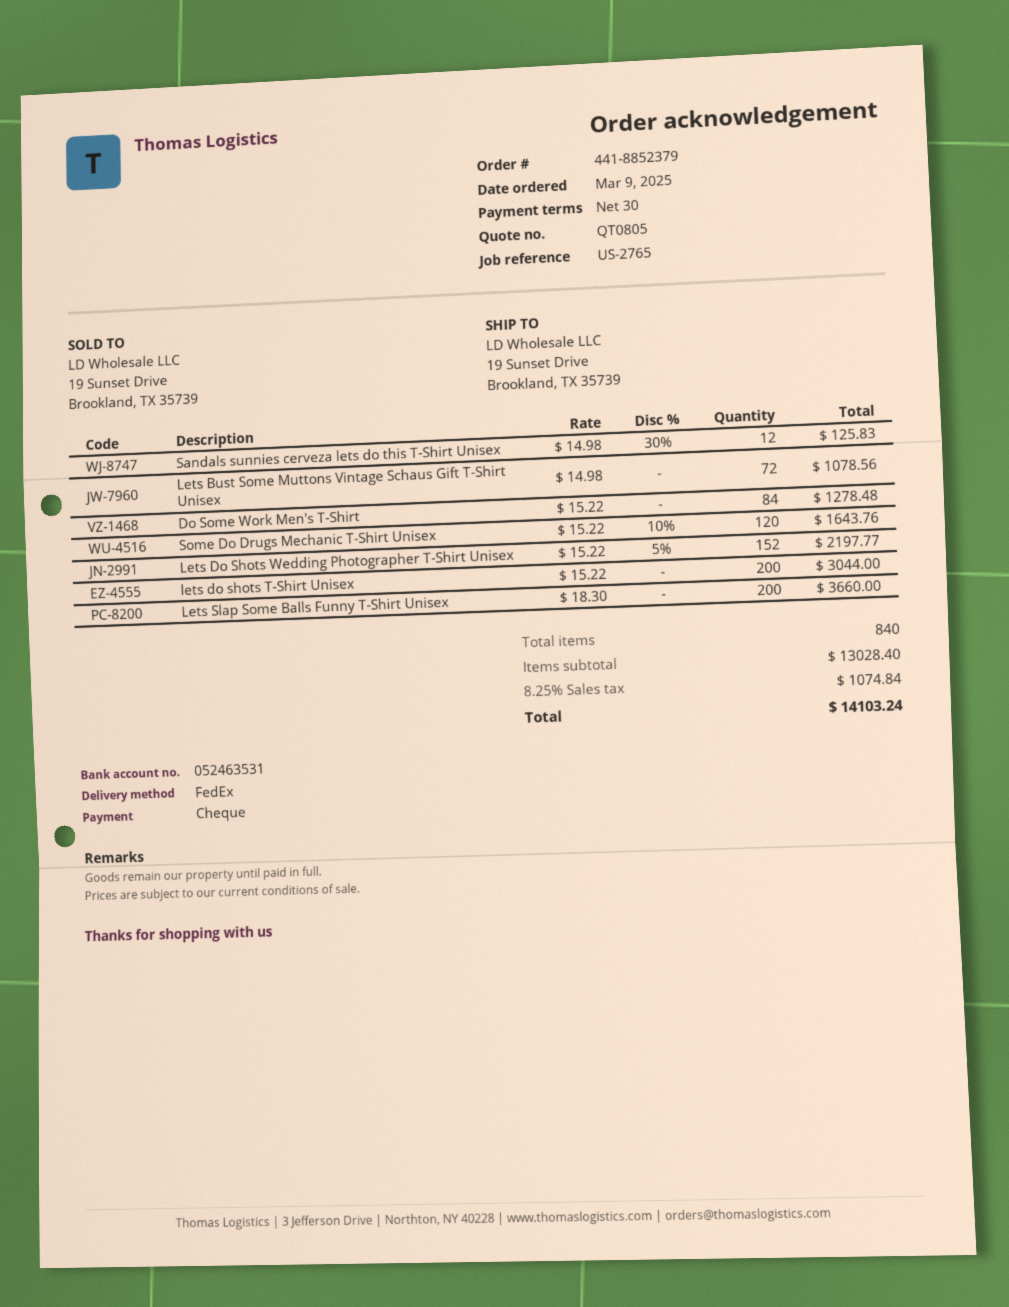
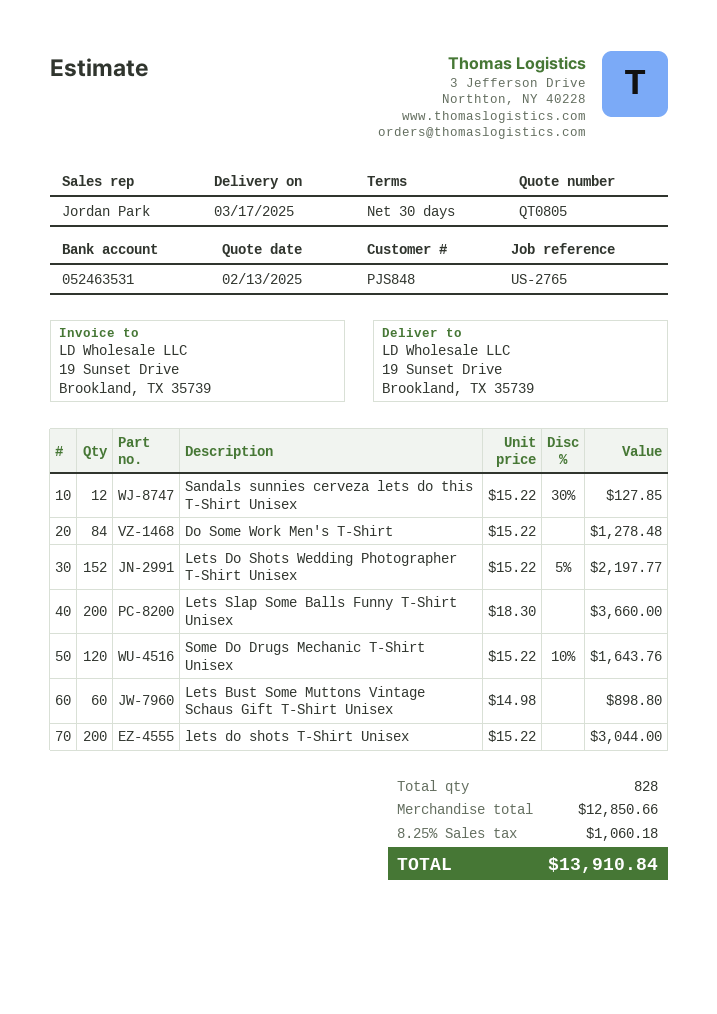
Sandals sunnies cerveza lets do this T-Shirt Unisex: 12 x 14.98 - 30% = 125.83 -> 12 x 15.22 - 30% = 127.85
Lets Bust Some Muttons Vintage Schaus Gift T-Shirt Unisex: 72 x 14.98 = 1078.56 -> 60 x 14.98 = 898.80
total quantity: 840 -> 828
subtotal: 13028.40 -> 12850.66
tax: 8.25% = 1074.84 -> 8.25% = 1060.18
total: 14103.24 -> 13910.84

